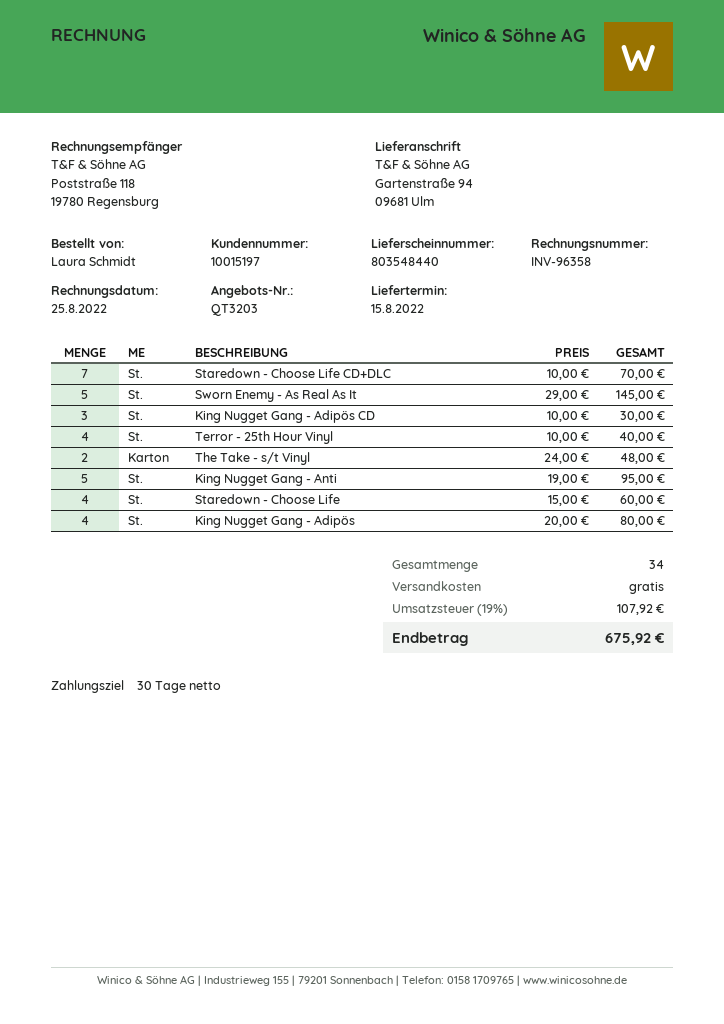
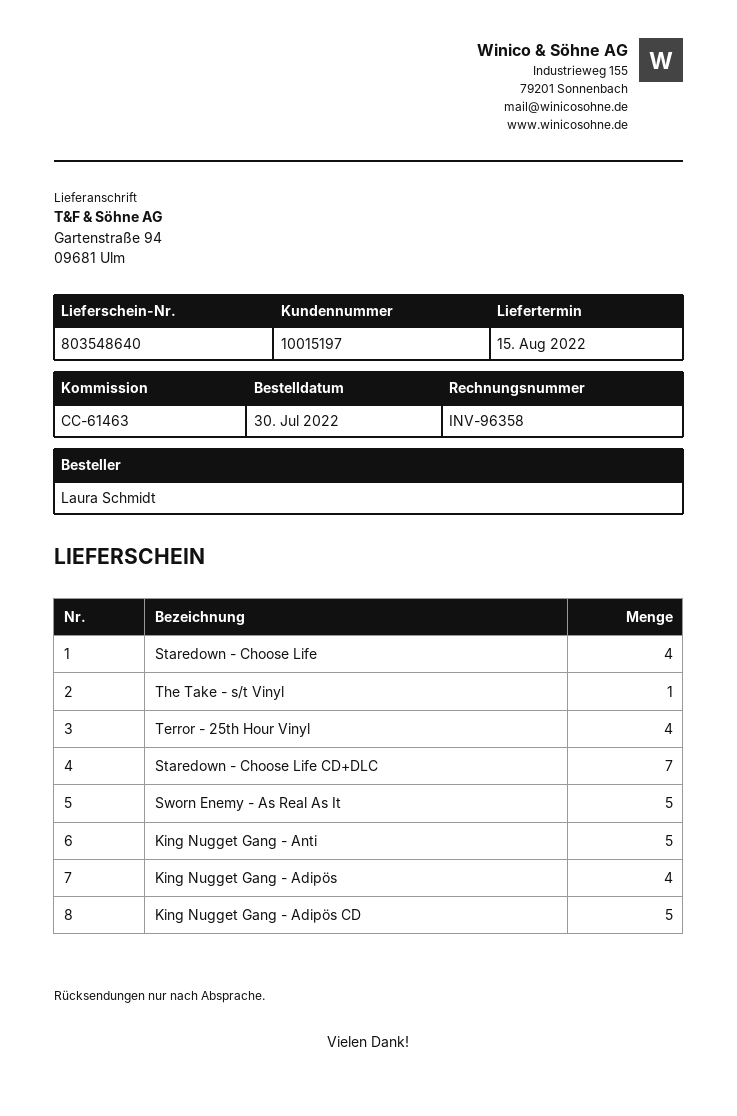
delivery note number: 803548440 -> 803548640
King Nugget Gang - Adipös CD: 3 -> 5
The Take - s/t Vinyl: 2 -> 1

